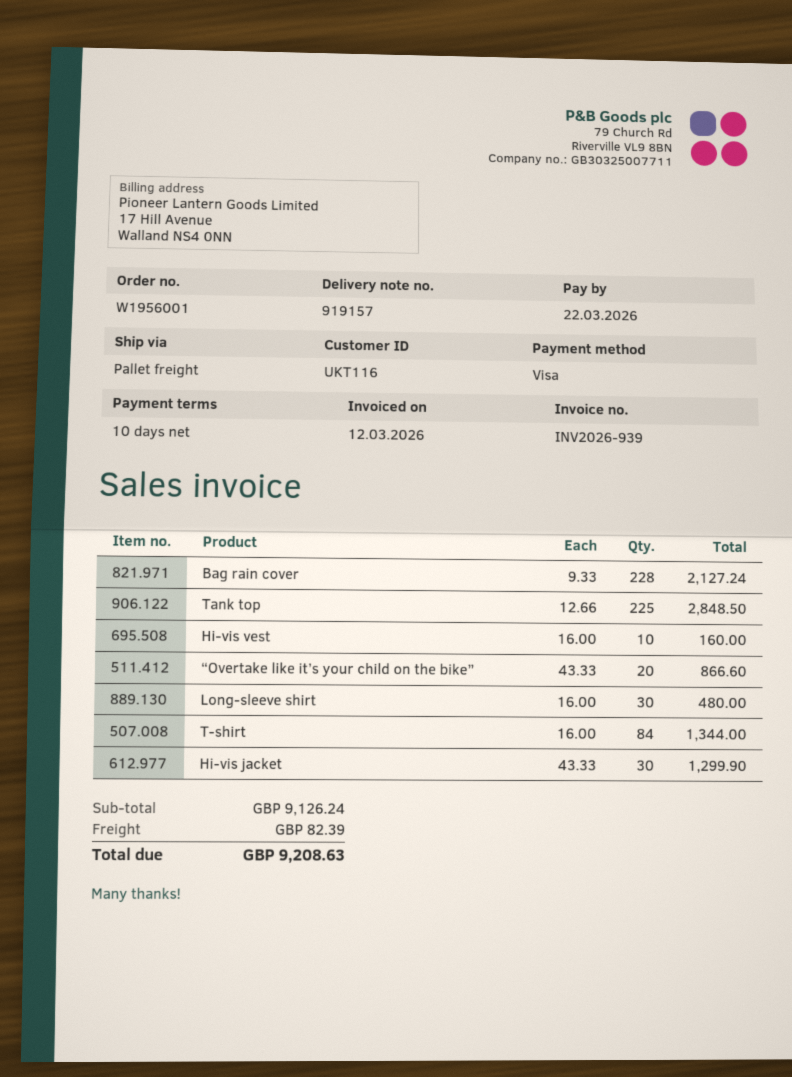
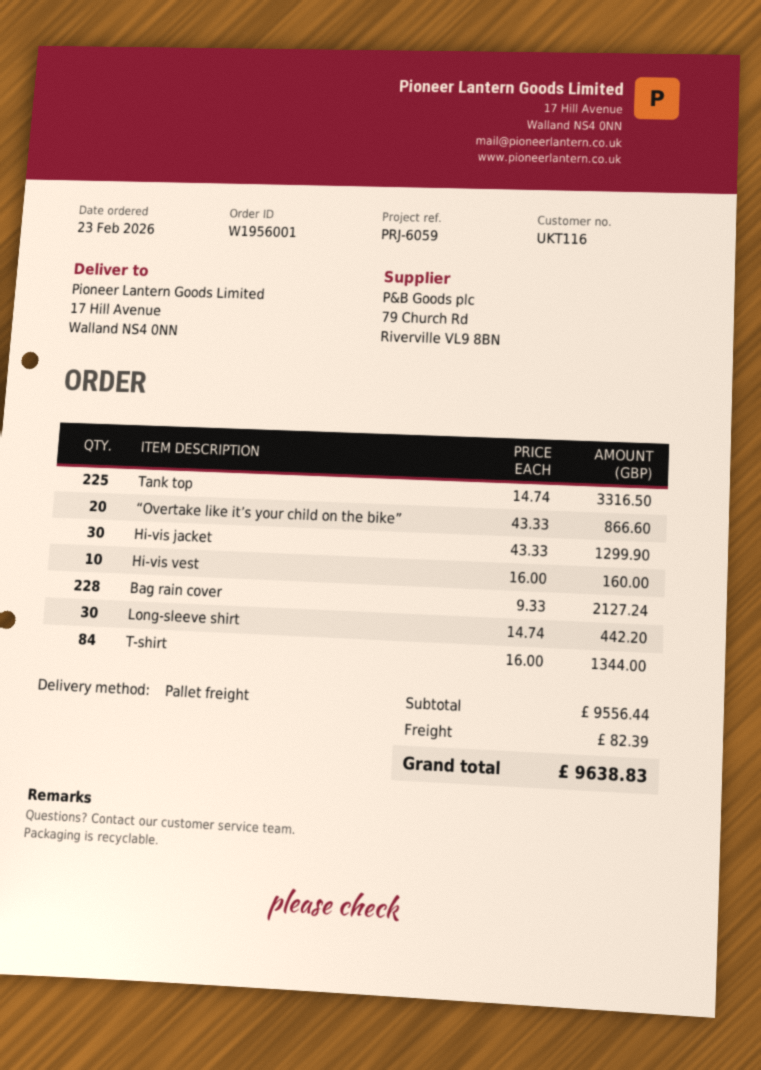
Tank top: 225 x 12.66 = 2848.50 -> 225 x 14.74 = 3316.50
Long-sleeve shirt: 30 x 16.00 = 480.00 -> 30 x 14.74 = 442.20
subtotal: 9126.24 -> 9556.44
total: 9208.63 -> 9638.83

